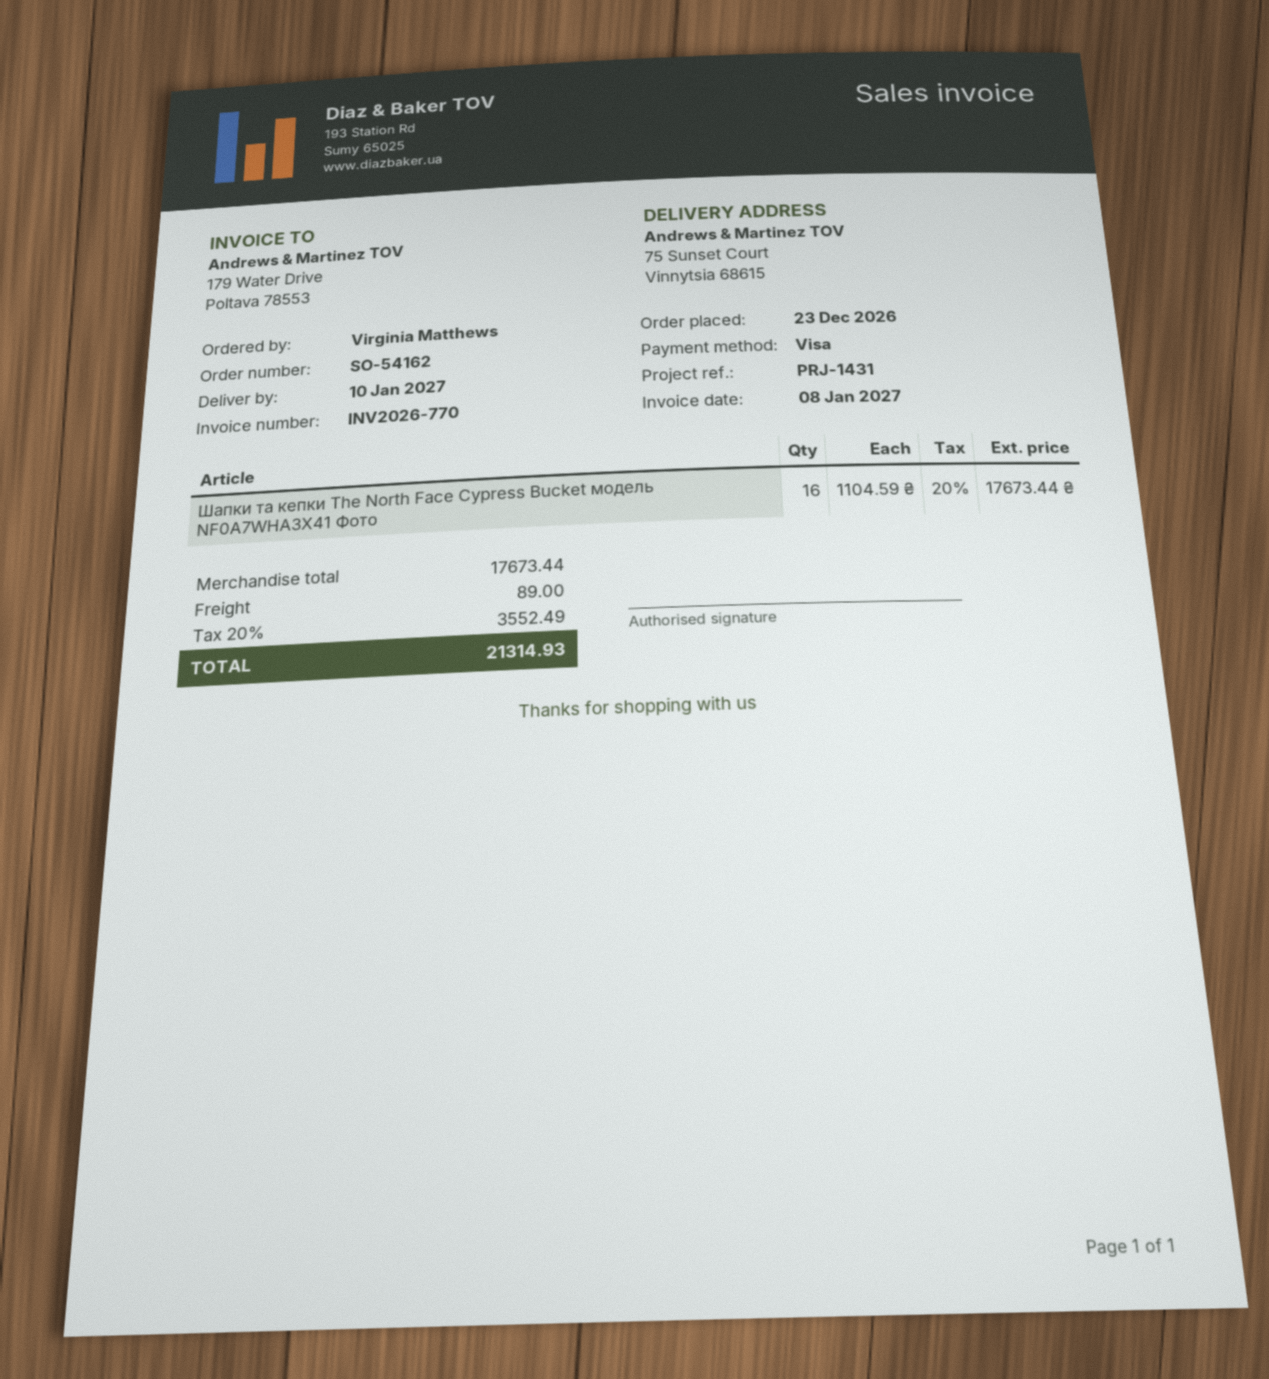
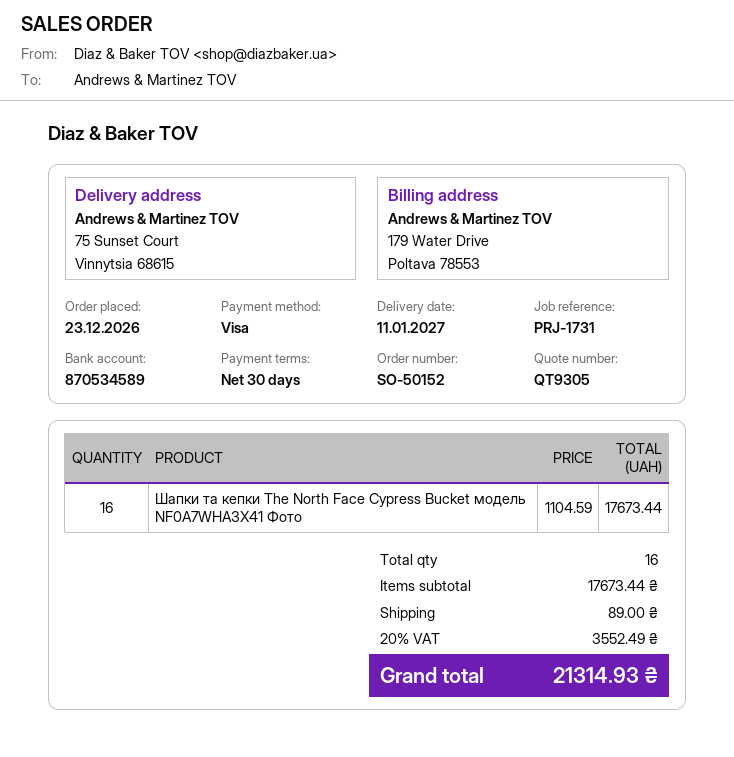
order number: SO-54162 -> SO-50152
delivery date: 2027-01-10 -> 2027-01-11
reference: PRJ-1431 -> PRJ-1731

